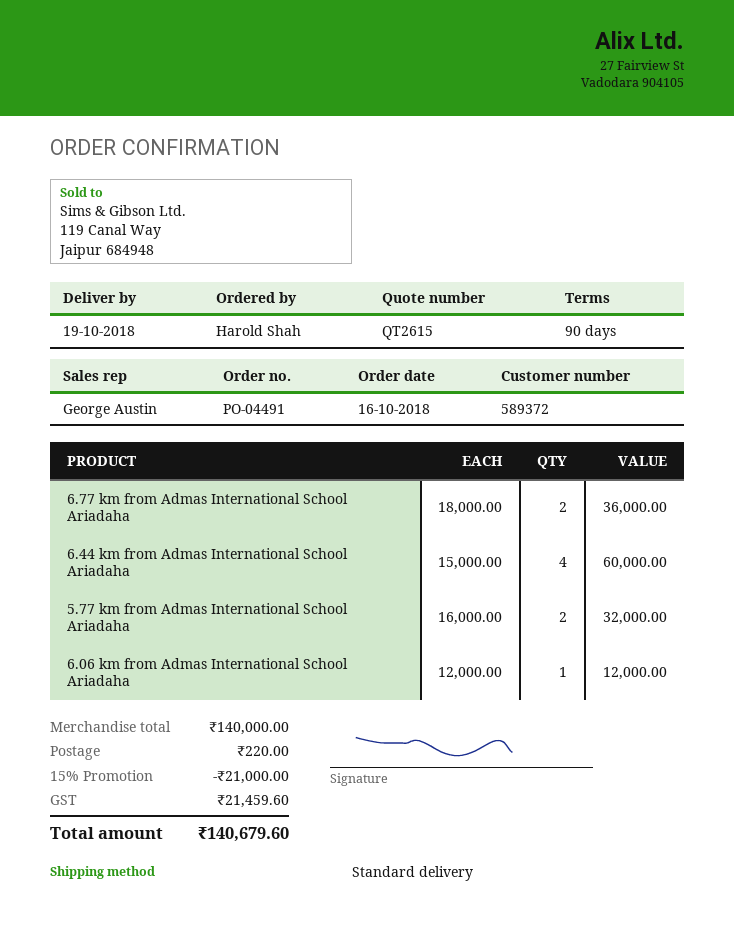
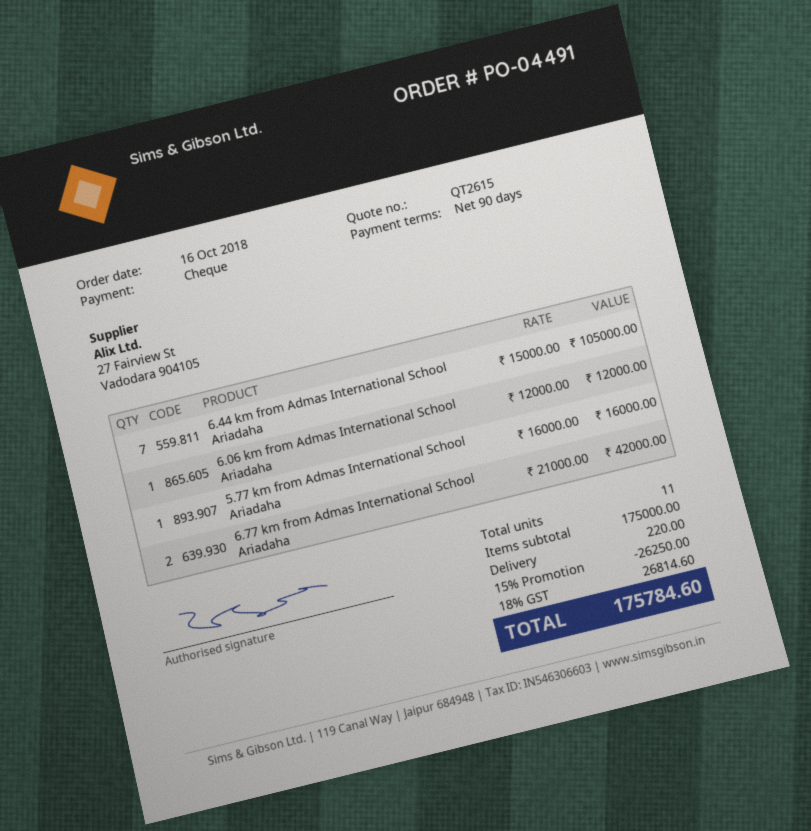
6.77 km from Admas International School Ariadaha: 2 x 18000.00 = 36000.00 -> 2 x 21000.00 = 42000.00
6.44 km from Admas International School Ariadaha: 4 x 15000.00 = 60000.00 -> 7 x 15000.00 = 105000.00
5.77 km from Admas International School Ariadaha: 2 x 16000.00 = 32000.00 -> 1 x 16000.00 = 16000.00
subtotal: 140000.00 -> 175000.00
discount: 15% = 21000.00 -> 15% = 26250.00
tax: 21459.60 -> 26814.60
total: 140679.60 -> 175784.60

